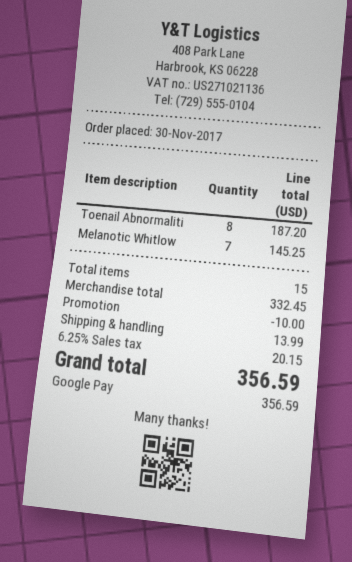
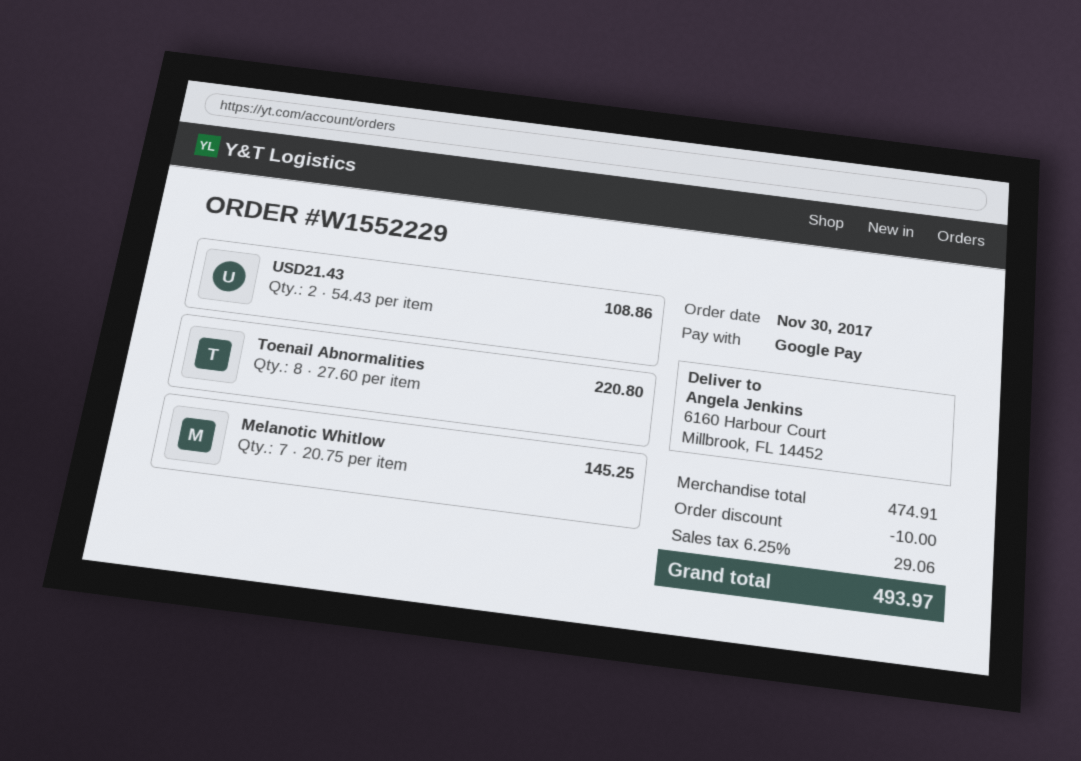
Toenail Abnormaliti: 8 for 187.20 -> 8 for 220.80
USD21.43: none -> 2 for 108.86
subtotal: 332.45 -> 474.91
shipping: 13.99 -> none
tax: 6.25% = 20.15 -> 6.25% = 29.06
total: 356.59 -> 493.97

